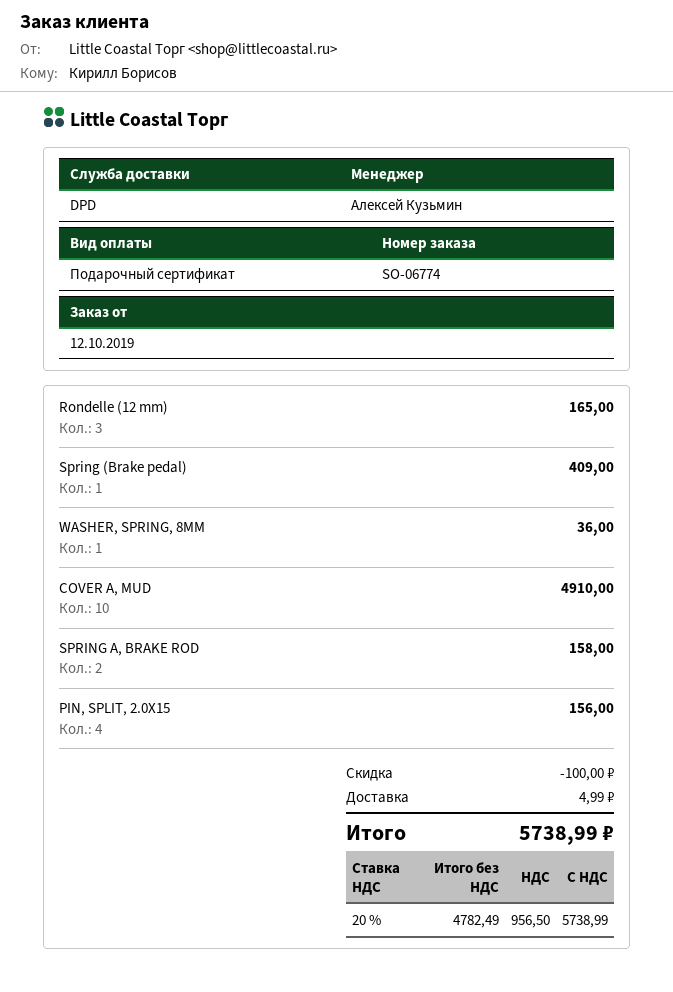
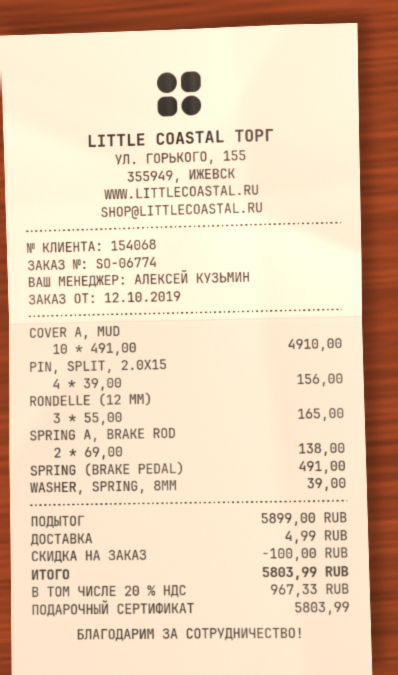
Spring (Brake pedal): 1 for 409.00 -> 1 for 491.00
WASHER, SPRING, 8MM: 1 for 36.00 -> 1 for 39.00
SPRING A, BRAKE ROD: 2 for 158.00 -> 2 for 138.00
tax: 20% = 956.50 -> 20% = 967.33
total: 5738.99 -> 5803.99

